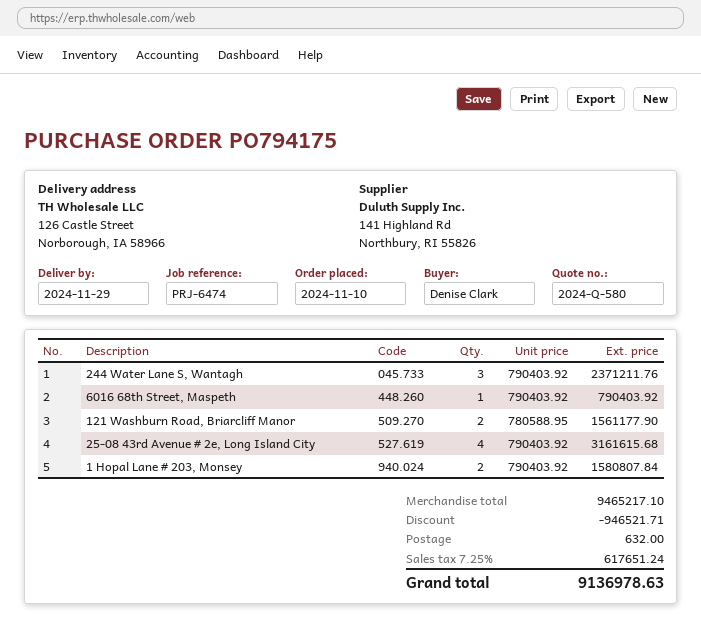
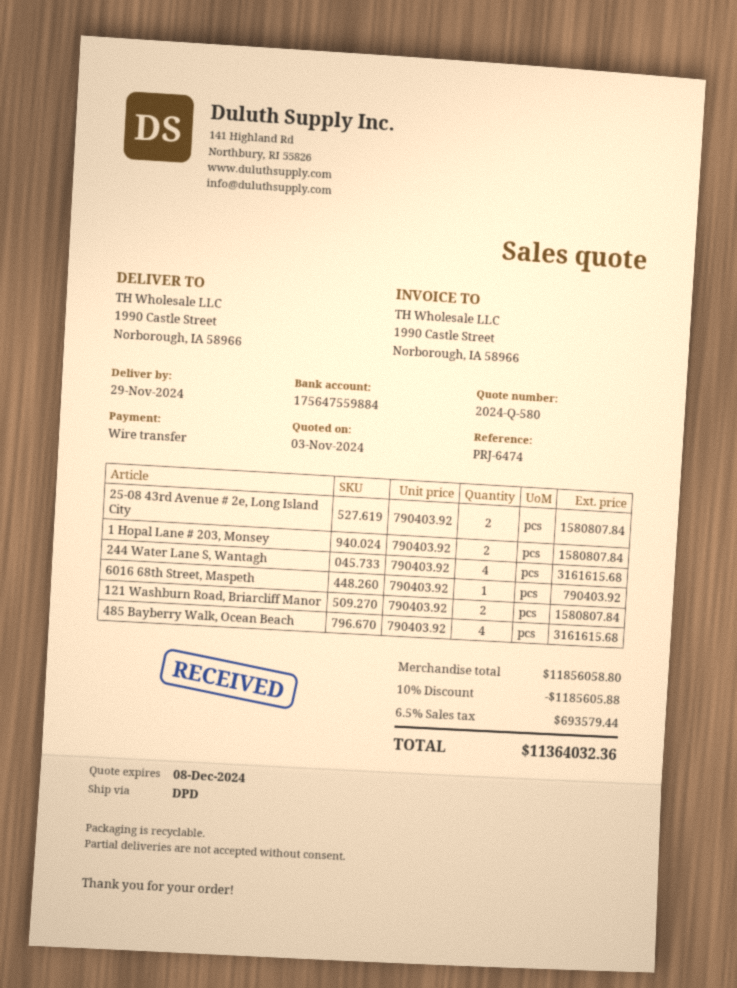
ship to: 126 Castle Street, Norborough, IA 58966 -> 1990 Castle Street, Norborough, IA 58966
244 Water Lane S, Wantagh: 3 x 790403.92 = 2371211.76 -> 4 x 790403.92 = 3161615.68
121 Washburn Road, Briarcliff Manor: 2 x 780588.95 = 1561177.90 -> 2 x 790403.92 = 1580807.84
25-08 43rd Avenue # 2e, Long Island City: 4 x 790403.92 = 3161615.68 -> 2 x 790403.92 = 1580807.84
485 Bayberry Walk, Ocean Beach: none -> 4 x 790403.92 = 3161615.68
subtotal: 9465217.10 -> 11856058.80
discount: 946521.71 -> 1185605.88
shipping: 632.00 -> none
tax: 7.25% = 617651.24 -> 6.5% = 693579.44
total: 9136978.63 -> 11364032.36

